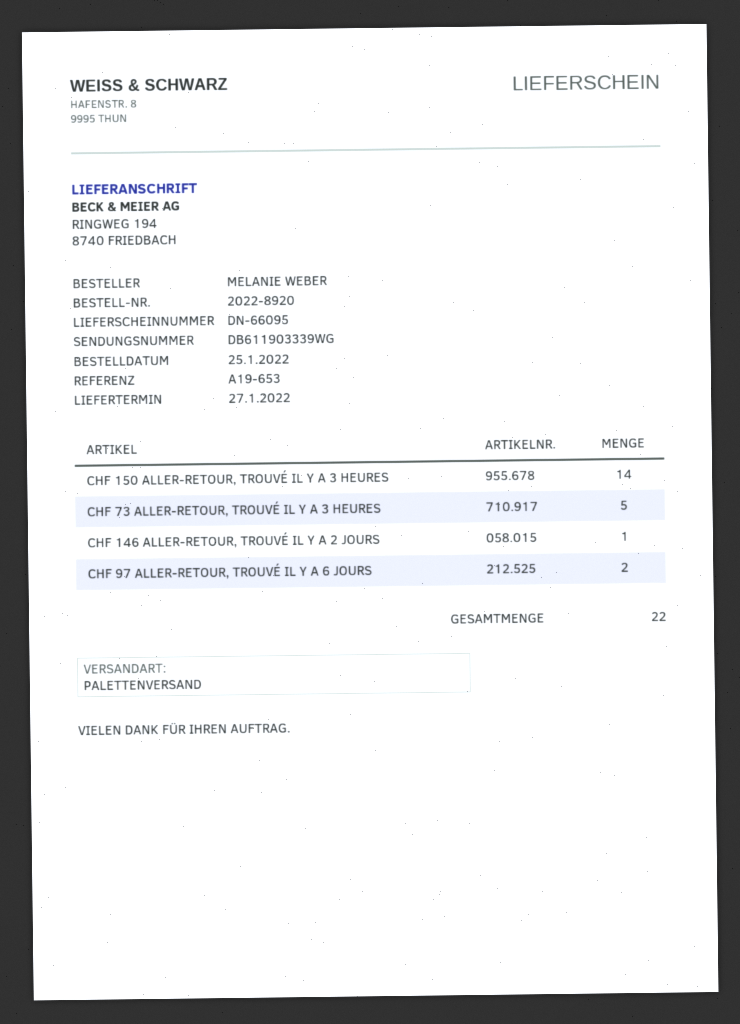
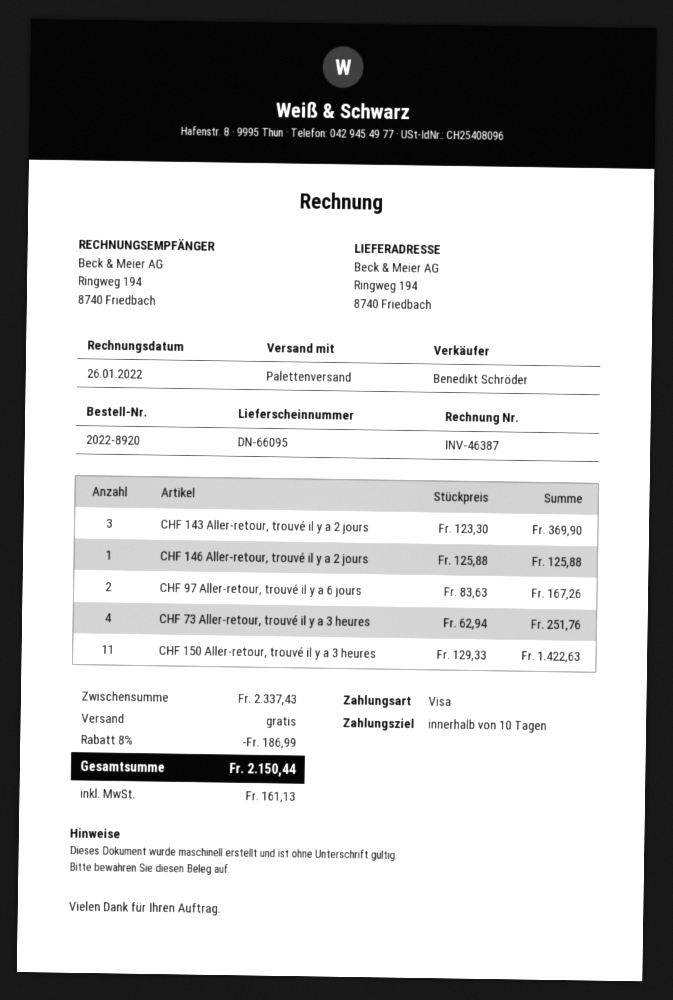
CHF 150 ALLER-RETOUR, TROUVÉ IL Y A 3 HEURES: 14 -> 11
CHF 73 ALLER-RETOUR, TROUVÉ IL Y A 3 HEURES: 5 -> 4
CHF 143 Aller-retour, trouvé il y a 2 jours: none -> 3

